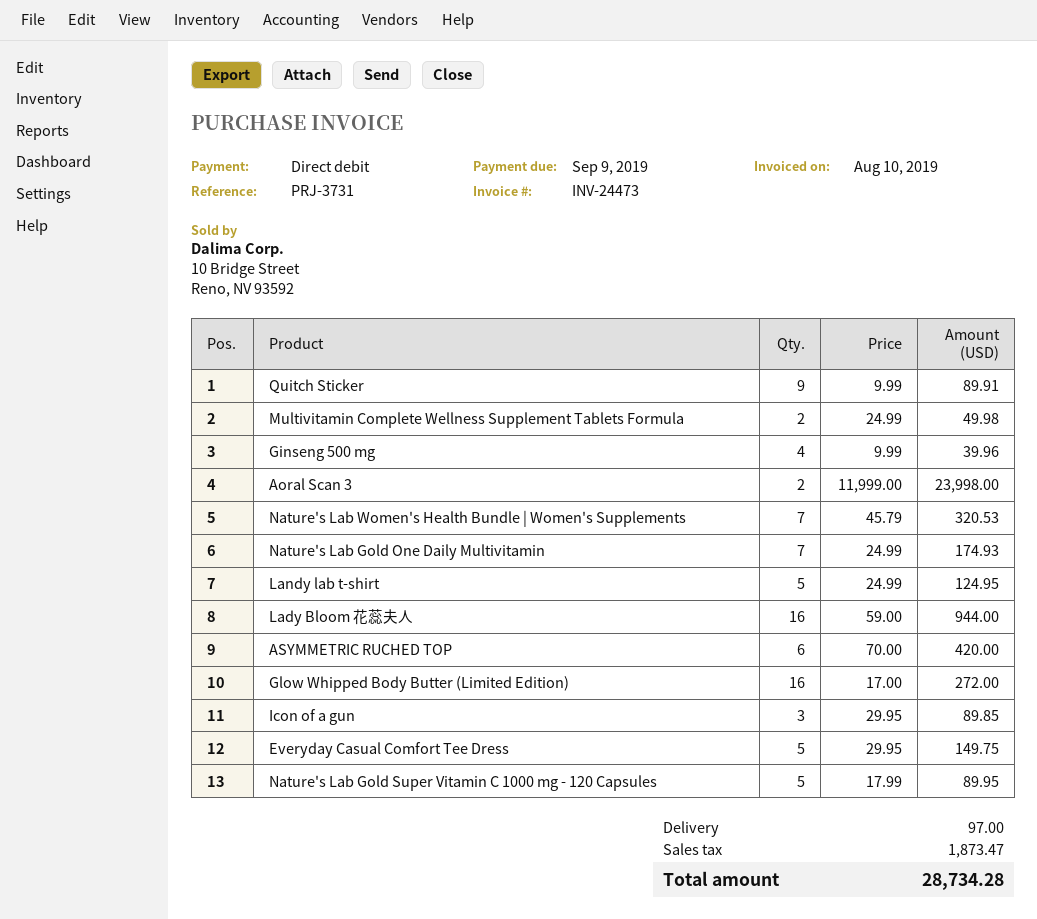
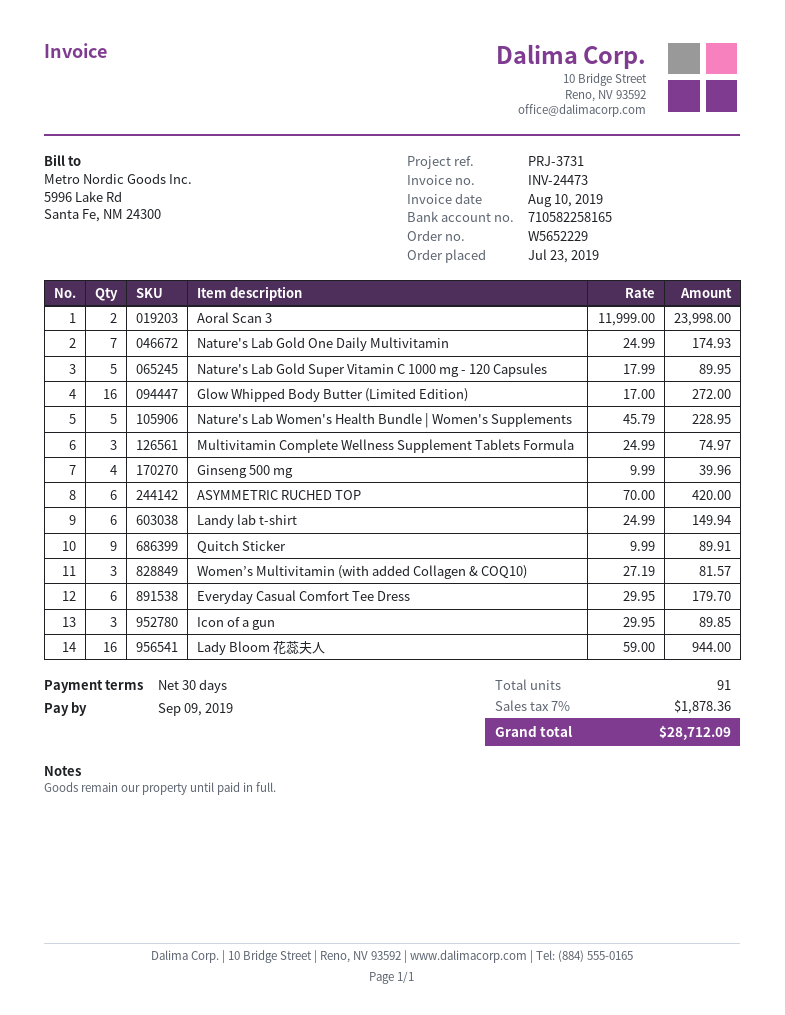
Multivitamin Complete Wellness Supplement Tablets Formula: 2 x 24.99 = 49.98 -> 3 x 24.99 = 74.97
Nature's Lab Women's Health Bundle | Women's Supplements: 7 x 45.79 = 320.53 -> 5 x 45.79 = 228.95
Landy lab t-shirt: 5 x 24.99 = 124.95 -> 6 x 24.99 = 149.94
Everyday Casual Comfort Tee Dress: 5 x 29.95 = 149.75 -> 6 x 29.95 = 179.70
Women’s Multivitamin (with added Collagen & COQ10): none -> 3 x 27.19 = 81.57
shipping: 97.00 -> none
tax: 1873.47 -> 1878.36
total: 28734.28 -> 28712.09

